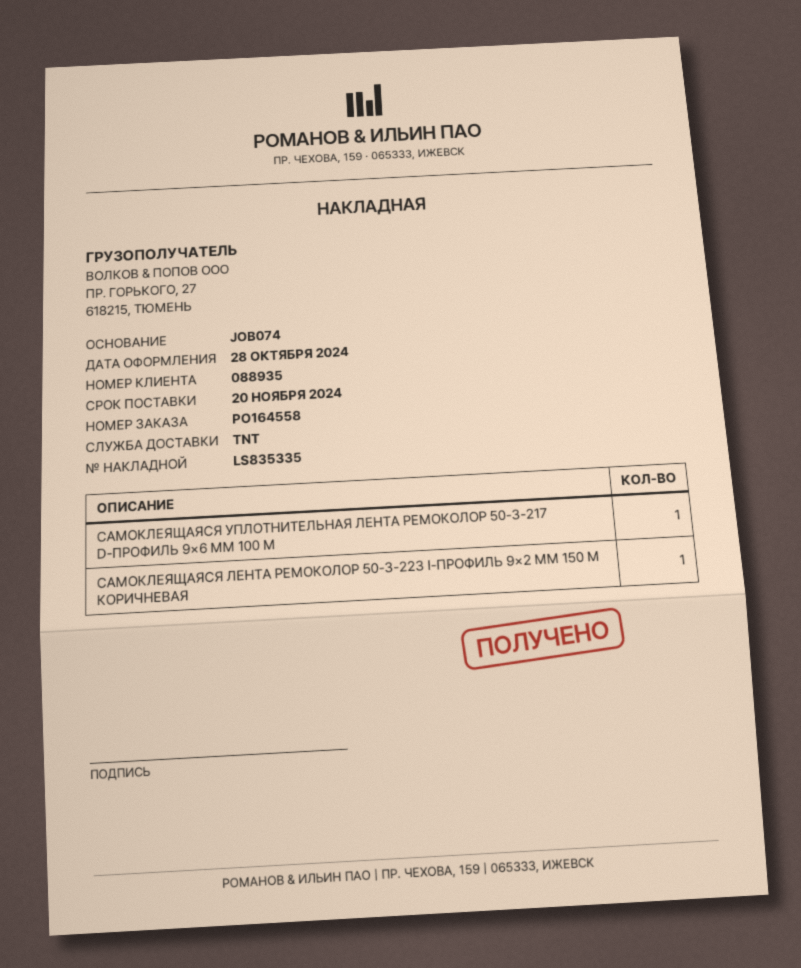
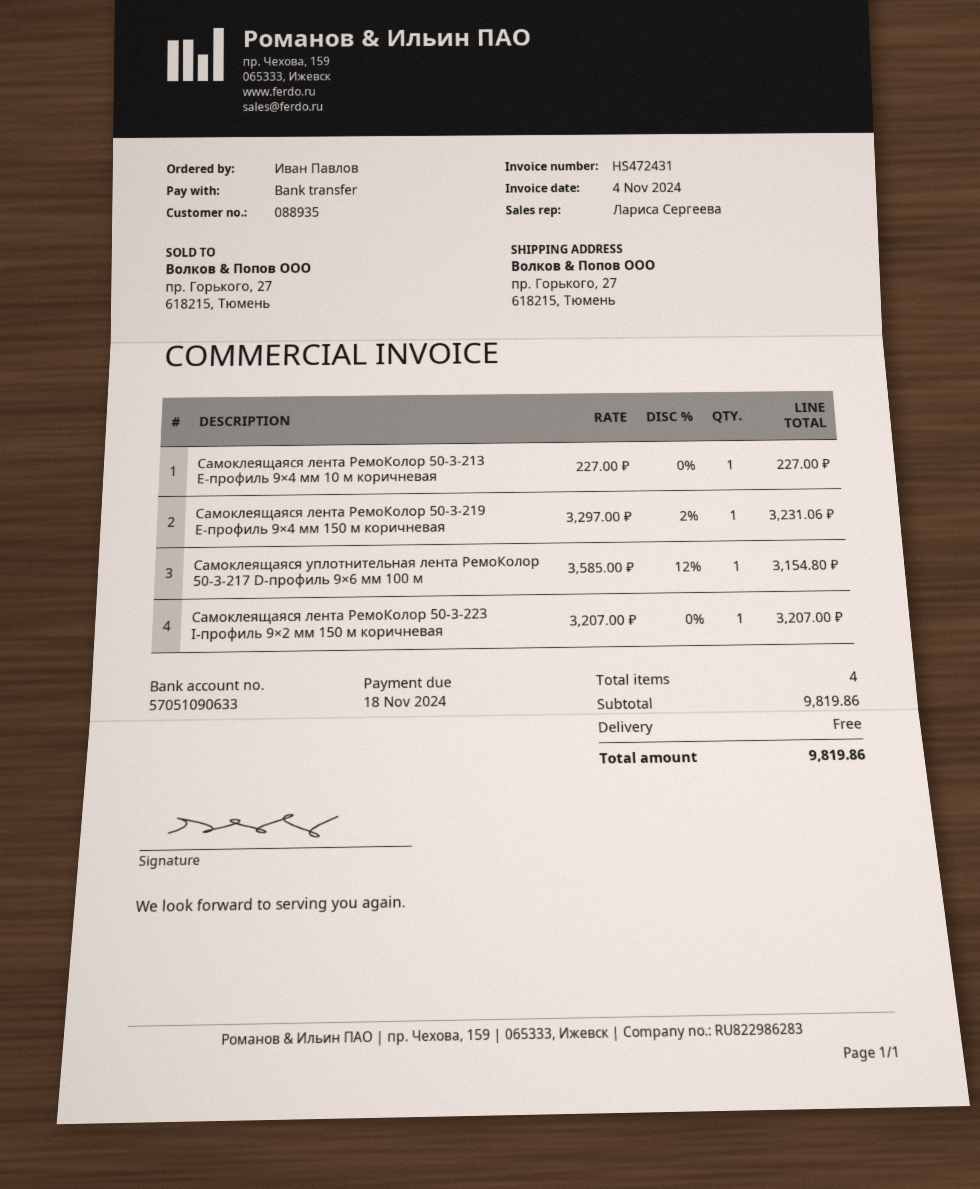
Самоклеящаяся лента РемоКолор 50-3-213 E-профиль 9×4 мм 10 м коричневая: none -> 1
Самоклеящаяся лента РемоКолор 50-3-219 E-профиль 9×4 мм 150 м коричневая: none -> 1

